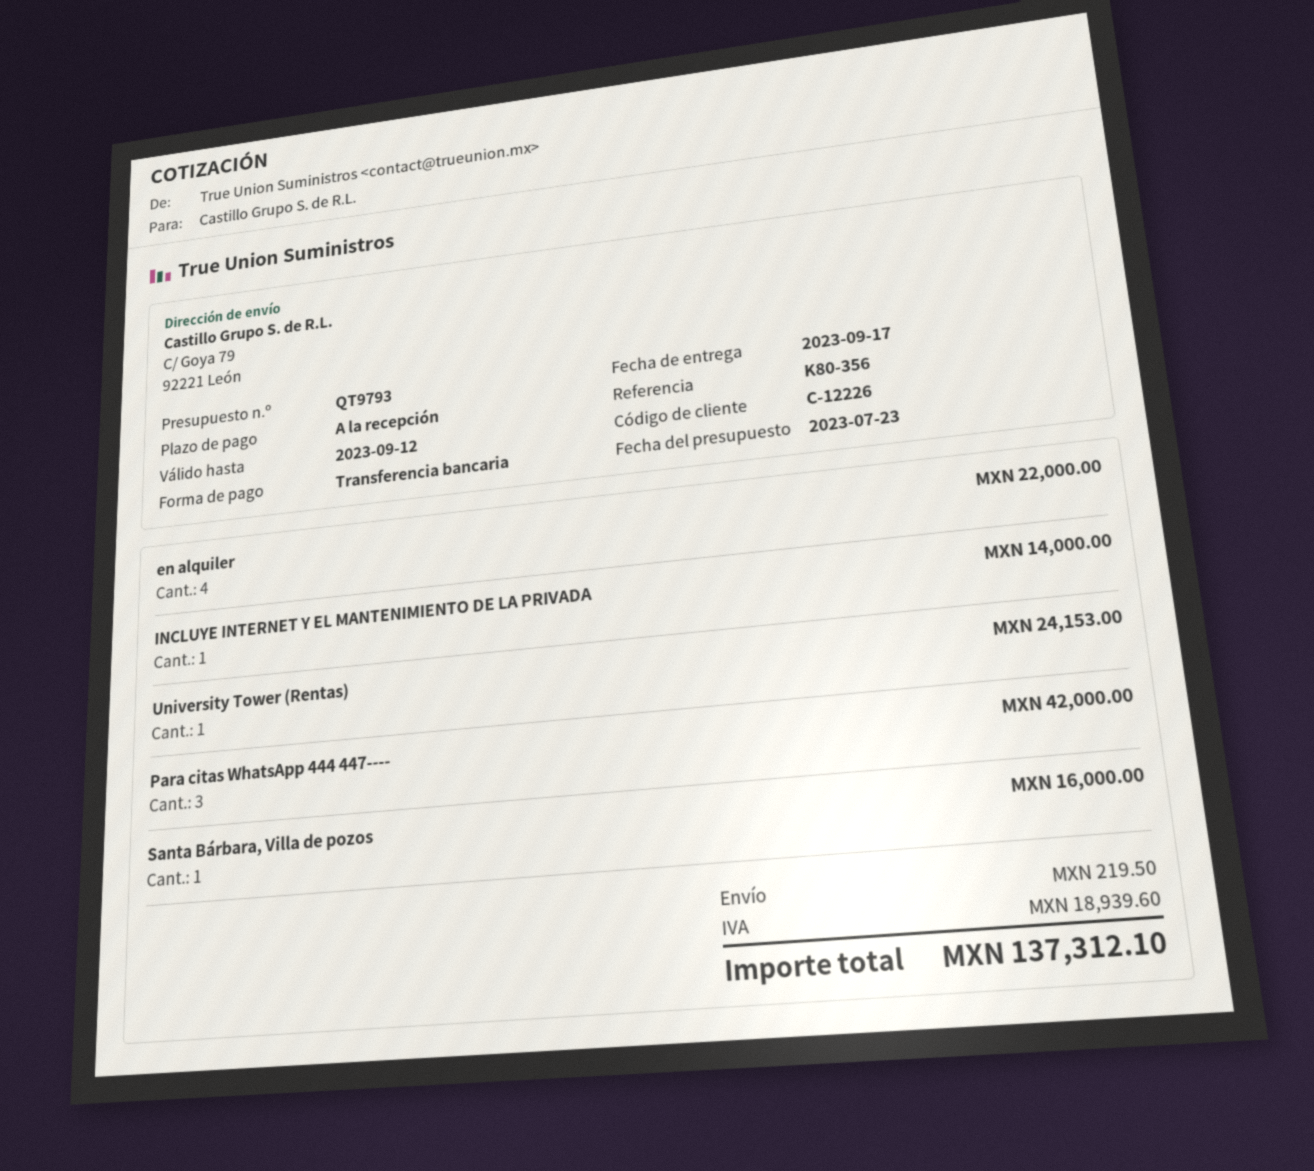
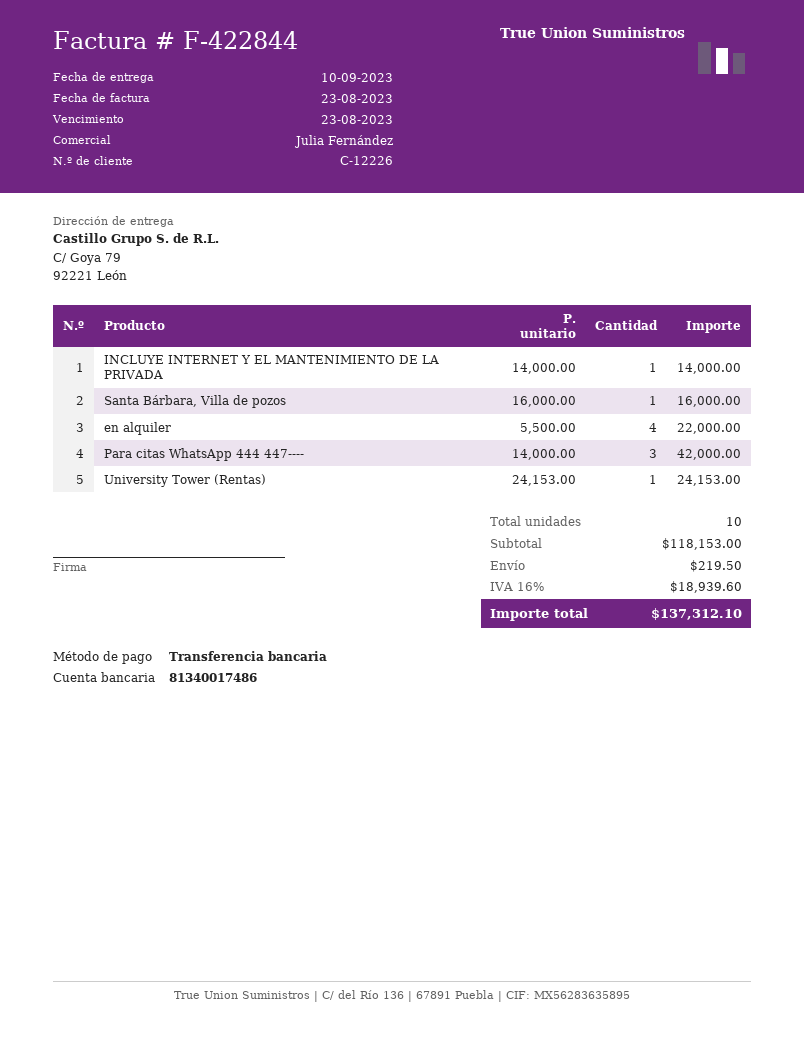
delivery date: 2023-09-17 -> 2023-09-10

